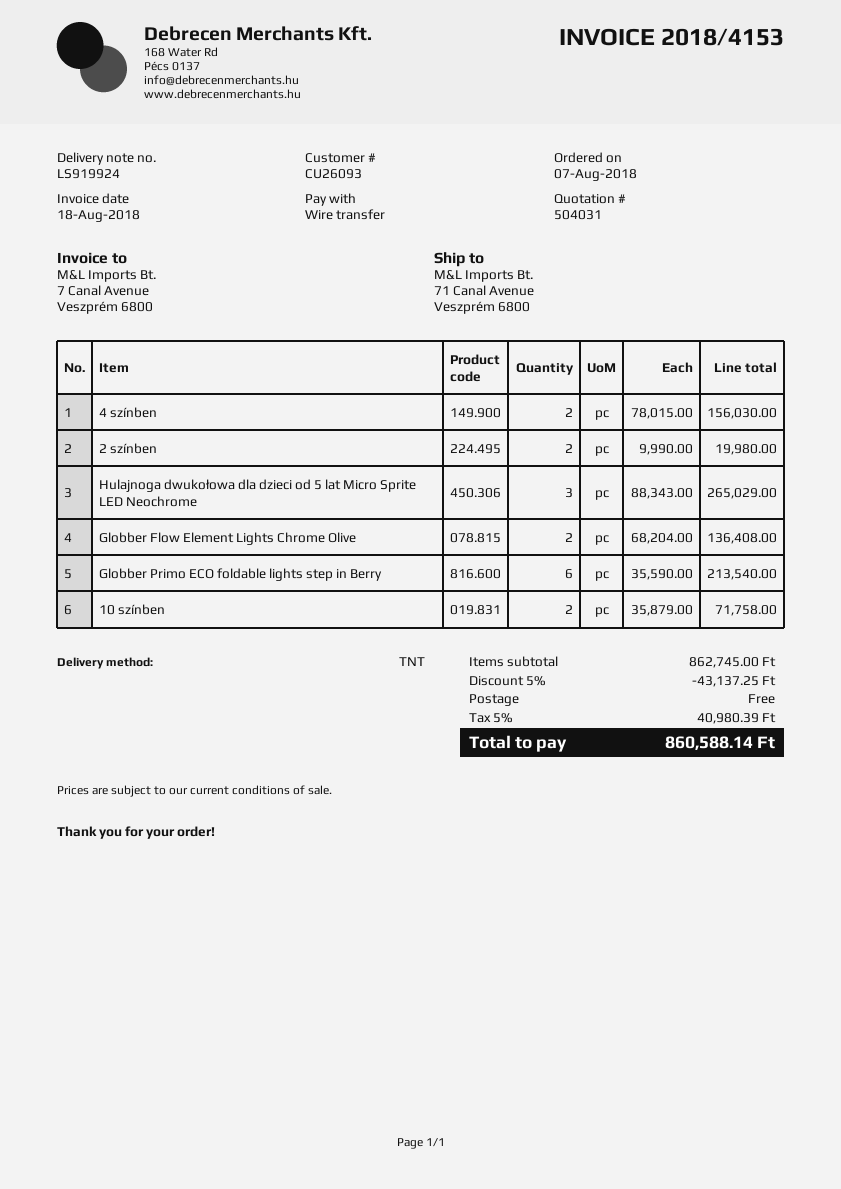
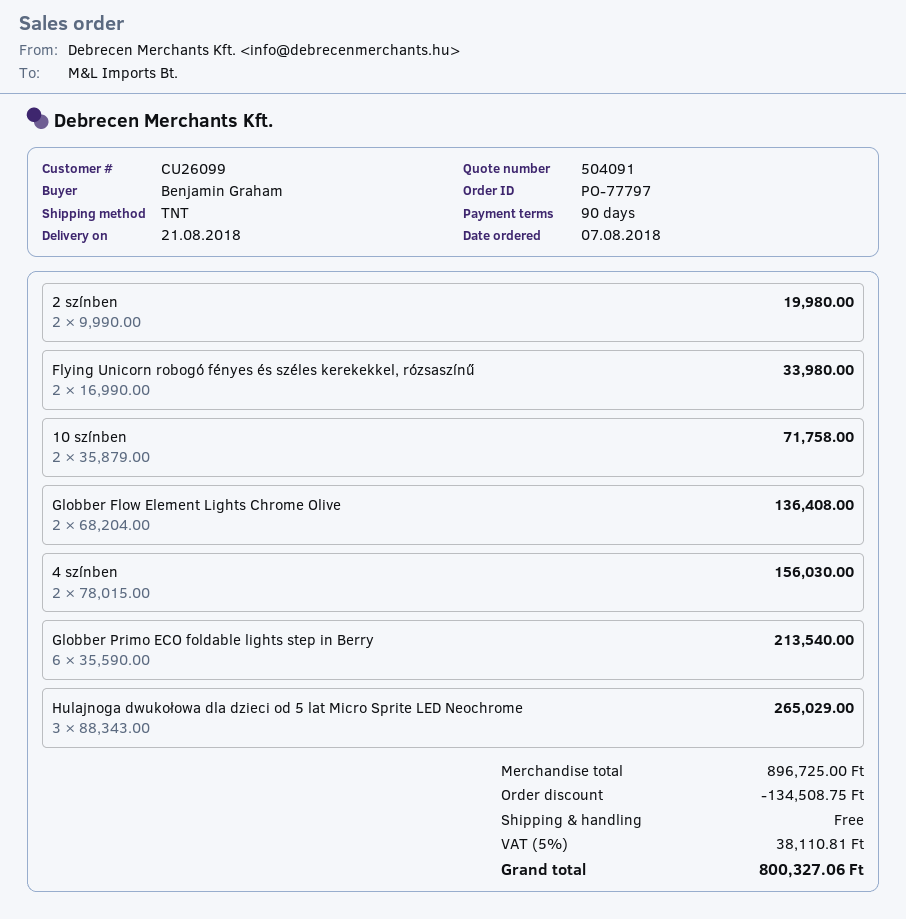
quote number: 504031 -> 504091
customer number: CU26093 -> CU26099
Flying Unicorn robogó fényes és széles kerekekkel, rózsaszínű: none -> 2 x 16990.00 = 33980.00
subtotal: 862745.00 -> 896725.00
discount: 43137.25 -> 134508.75
tax: 5% = 40980.39 -> 5% = 38110.81
total: 860588.14 -> 800327.06

